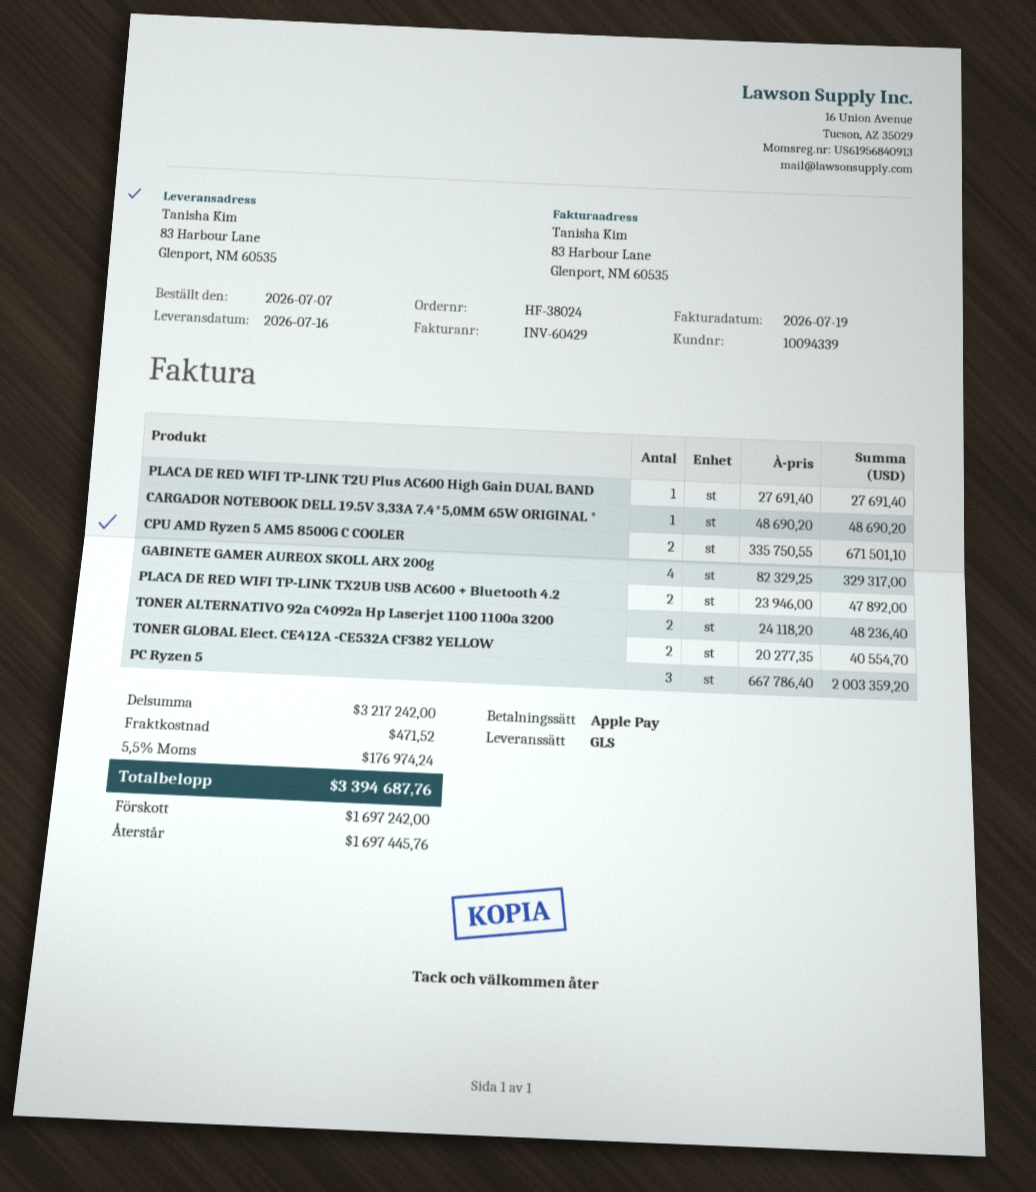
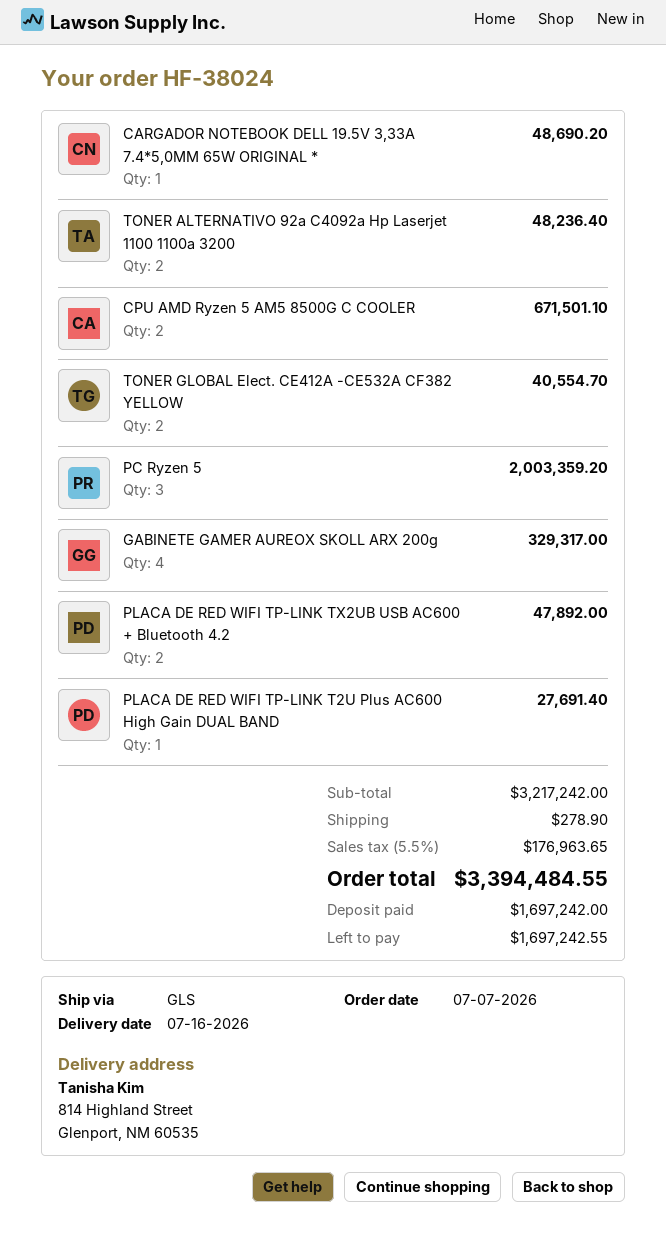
ship to: 83 Harbour Lane, Glenport, NM 60535 -> 814 Highland Street, Glenport, NM 60535
shipping: 471.52 -> 278.90
tax: 5.5% = 176974.24 -> 5.5% = 176963.65
total: 3394687.76 -> 3394484.55
balance: 1697445.76 -> 1697242.55

